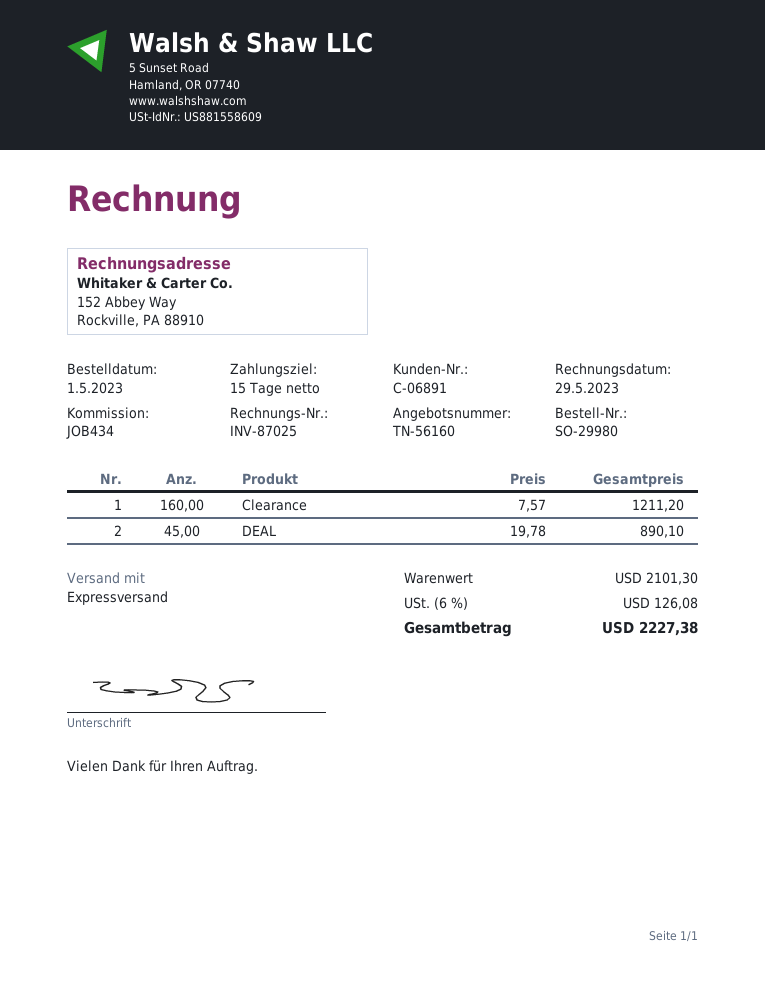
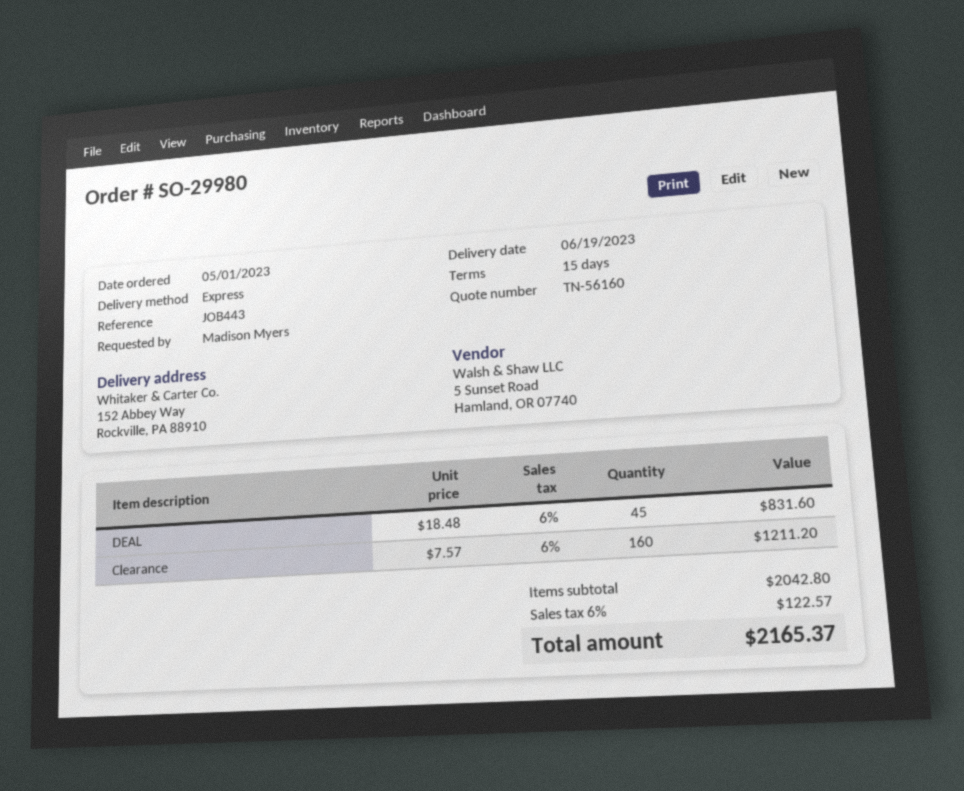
reference: JOB434 -> JOB443
DEAL: 45 x 19.78 = 890.10 -> 45 x 18.48 = 831.60
subtotal: 2101.30 -> 2042.80
tax: 6% = 126.08 -> 6% = 122.57
total: 2227.38 -> 2165.37

